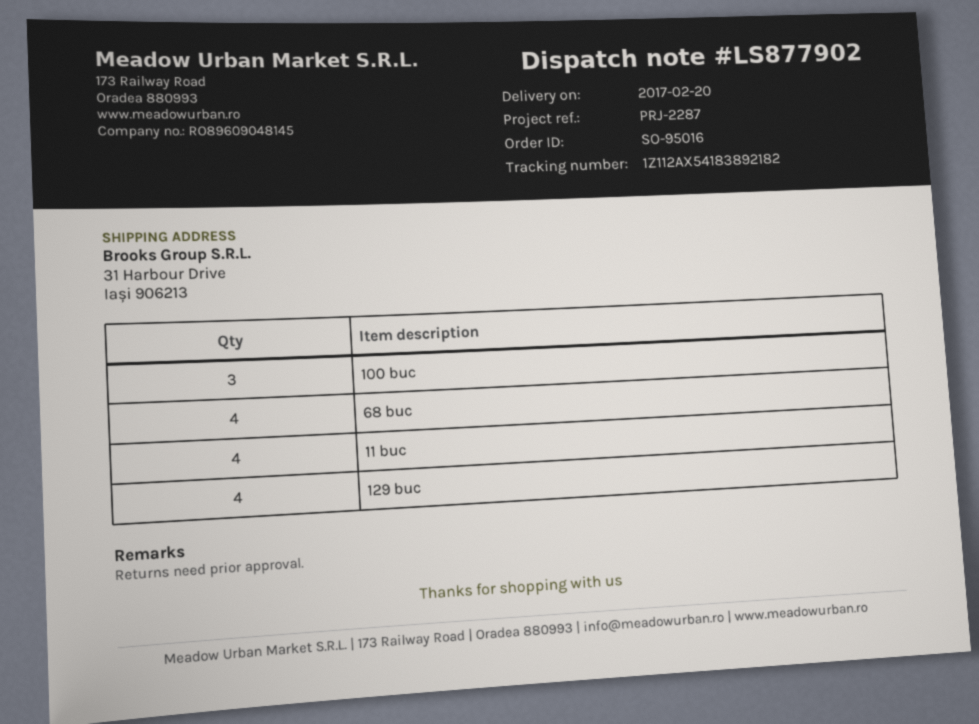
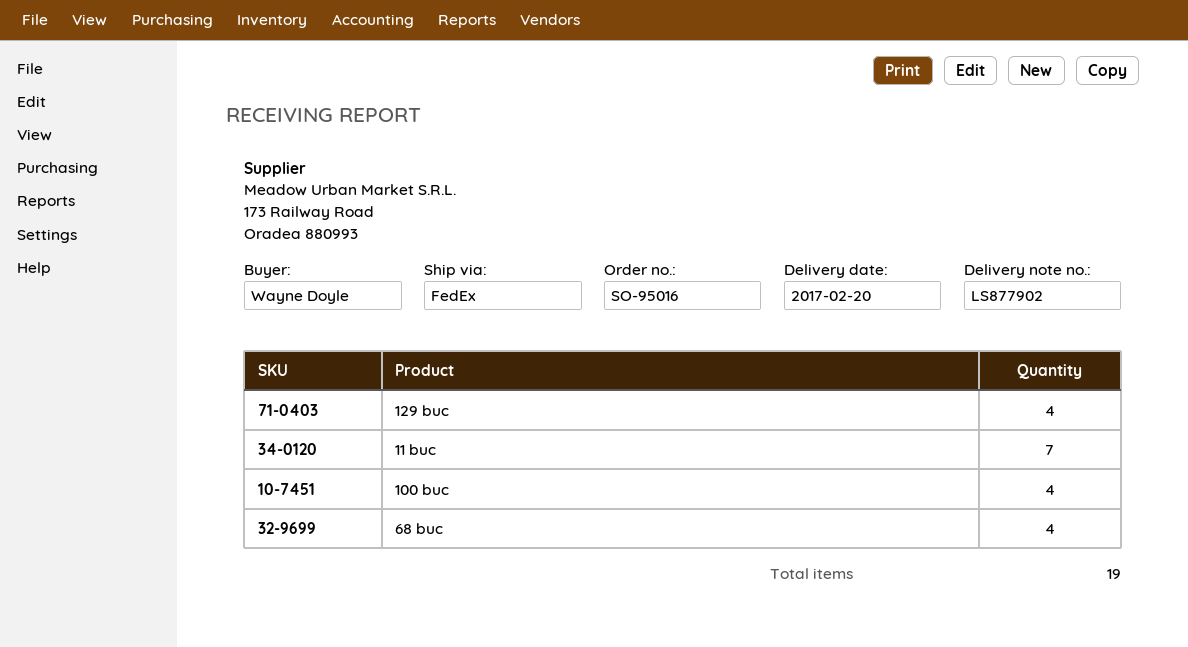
100 buc: 3 -> 4
11 buc: 4 -> 7

